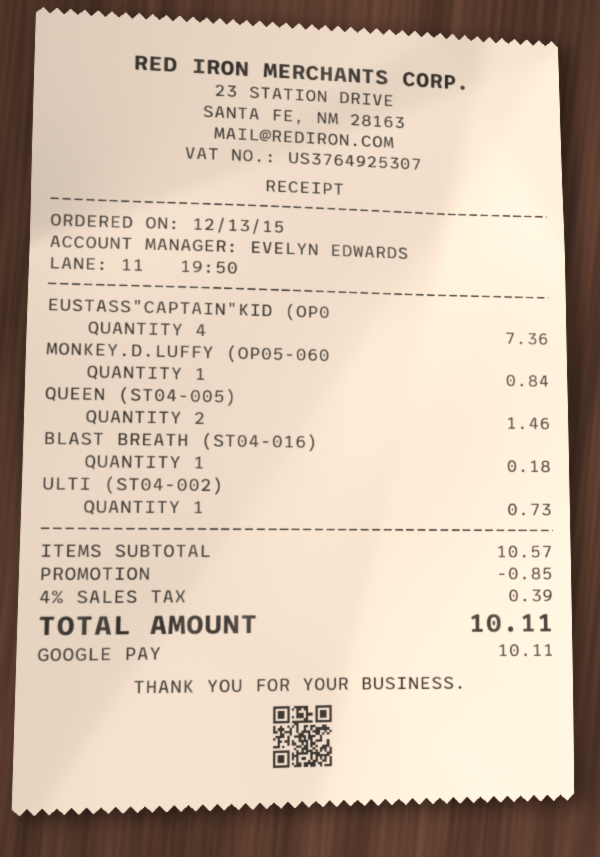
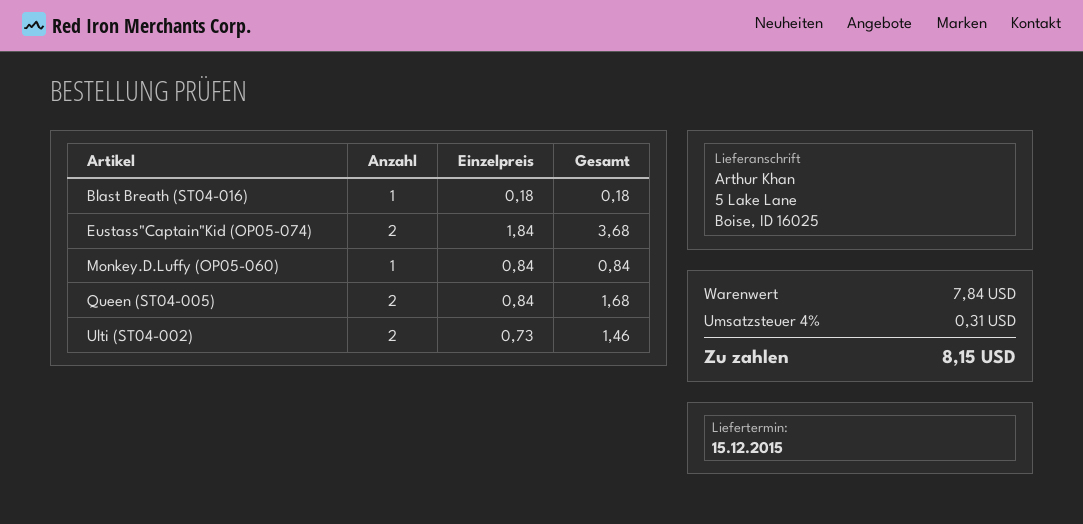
EUSTASS"CAPTAIN"KID (OP0: 4 for 7.36 -> 2 for 3.68
QUEEN (ST04-005): 2 for 1.46 -> 2 for 1.68
ULTI (ST04-002): 1 for 0.73 -> 2 for 1.46
subtotal: 10.57 -> 7.84
discount: 0.85 -> none
tax: 4% = 0.39 -> 4% = 0.31
total: 10.11 -> 8.15

